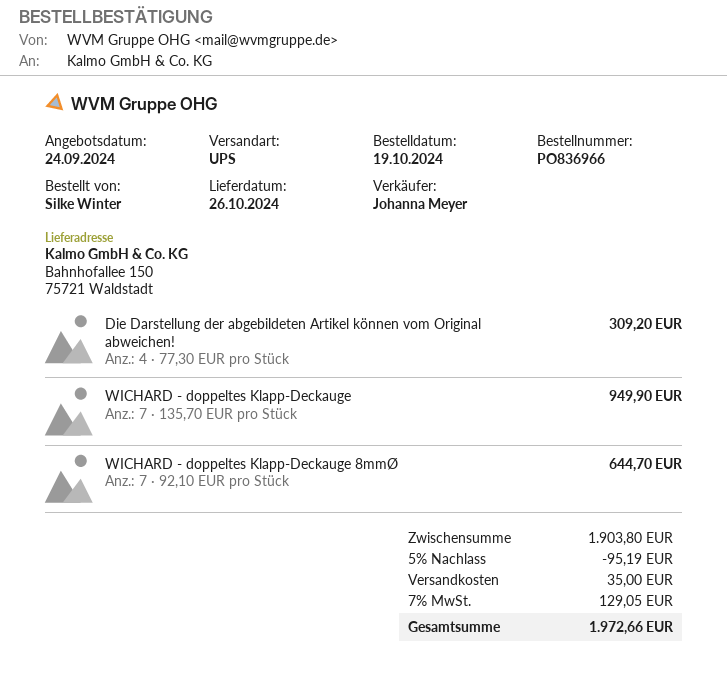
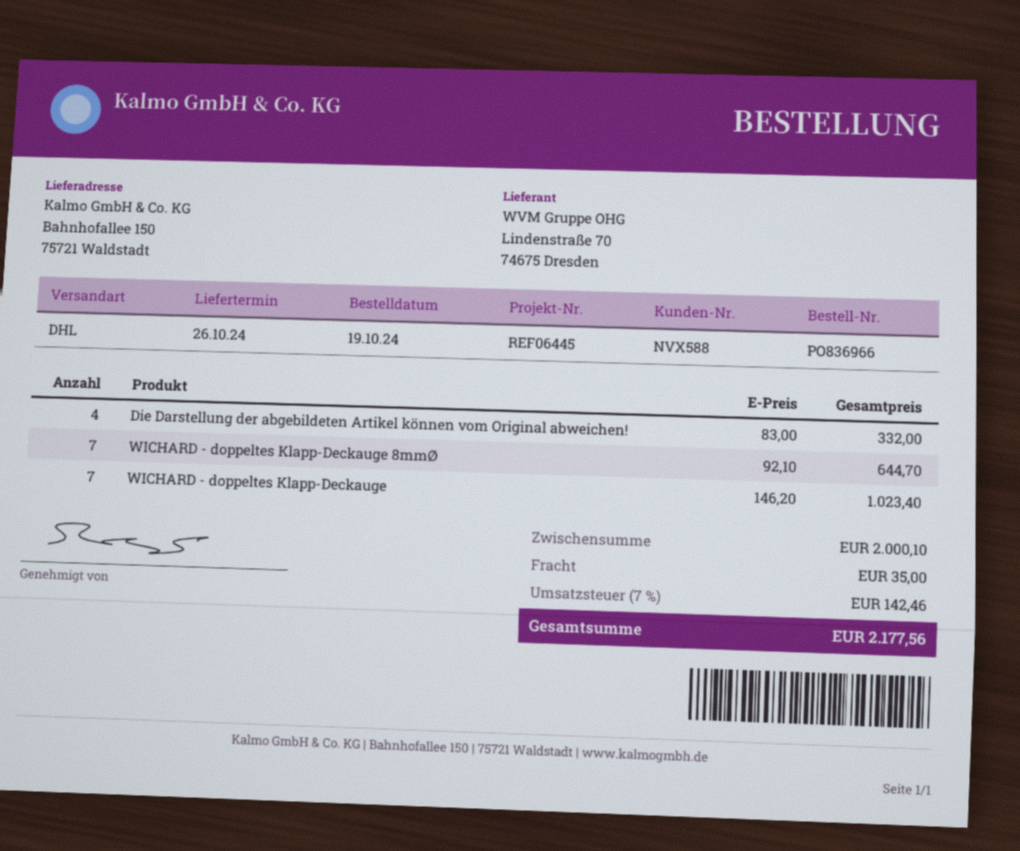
shipping method: UPS -> DHL
Die Darstellung der abgebildeten Artikel können vom Original abweichen!: 4 x 77.30 = 309.20 -> 4 x 83.00 = 332.00
WICHARD - doppeltes Klapp-Deckauge: 7 x 135.70 = 949.90 -> 7 x 146.20 = 1023.40
subtotal: 1903.80 -> 2000.10
discount: 5% = 95.19 -> none
tax: 7% = 129.05 -> 7% = 142.46
total: 1972.66 -> 2177.56

